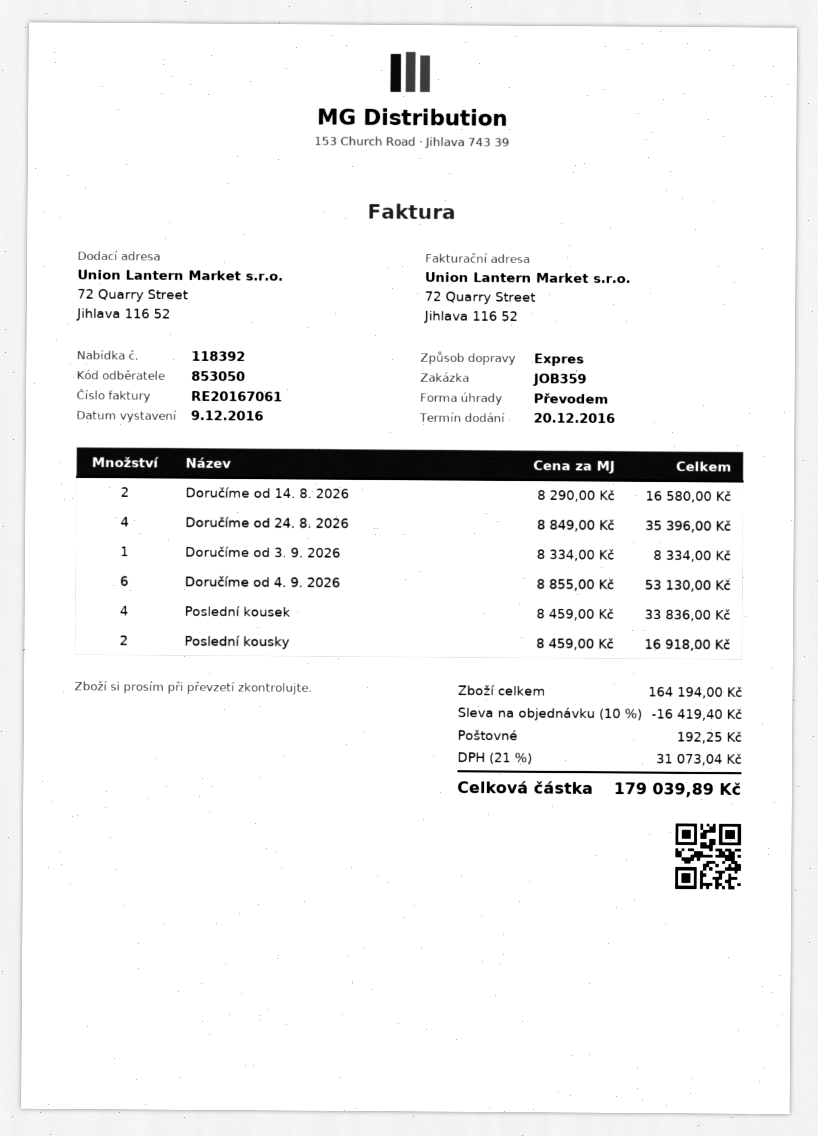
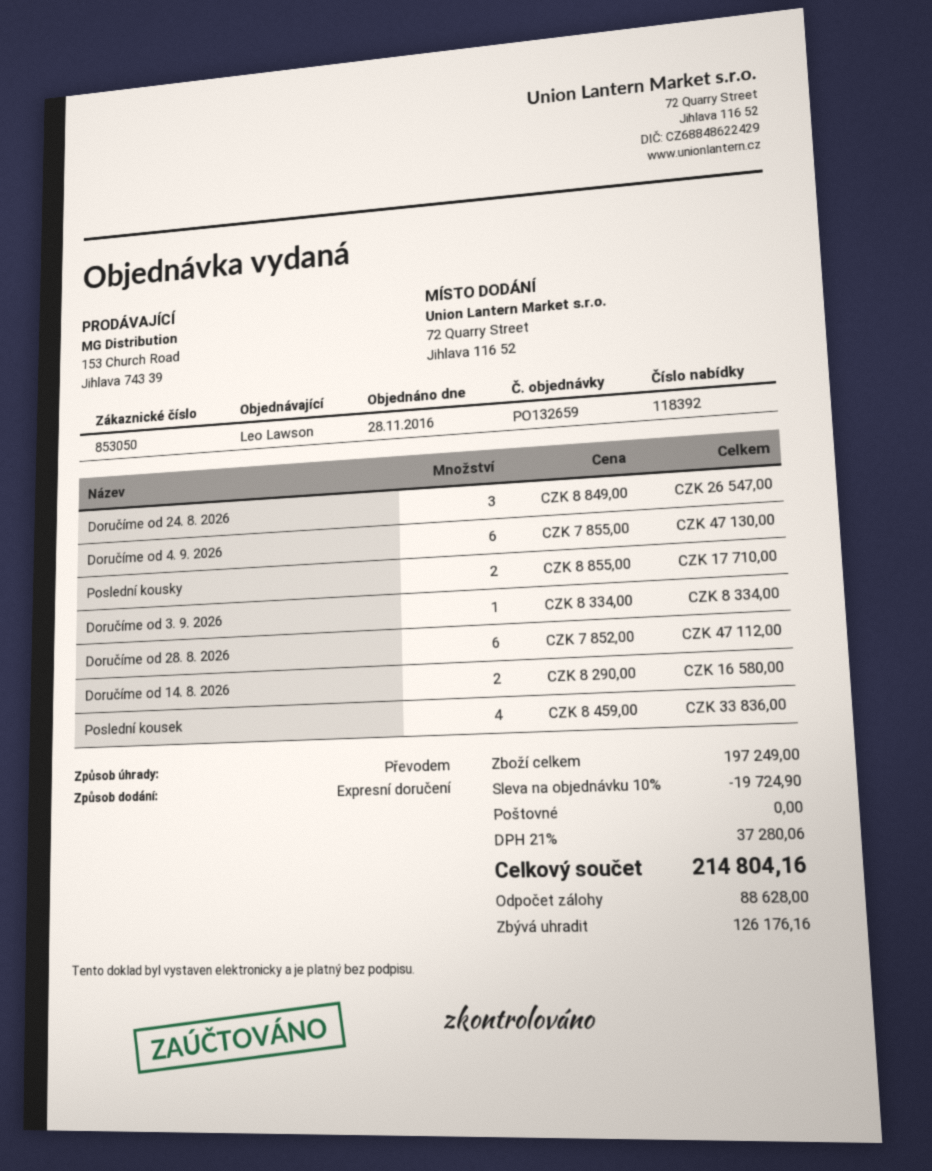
Doručíme od 24. 8. 2026: 4 x 8849.00 = 35396.00 -> 3 x 8849.00 = 26547.00
Doručíme od 4. 9. 2026: 6 x 8855.00 = 53130.00 -> 6 x 7855.00 = 47130.00
Poslední kousky: 2 x 8459.00 = 16918.00 -> 2 x 8855.00 = 17710.00
Doručíme od 28. 8. 2026: none -> 6 x 7852.00 = 47112.00
subtotal: 164194.00 -> 197249.00
discount: 10% = 16419.40 -> 10% = 19724.90
shipping: 192.25 -> 0.00
tax: 21% = 31073.04 -> 21% = 37280.06
total: 179039.89 -> 214804.16

